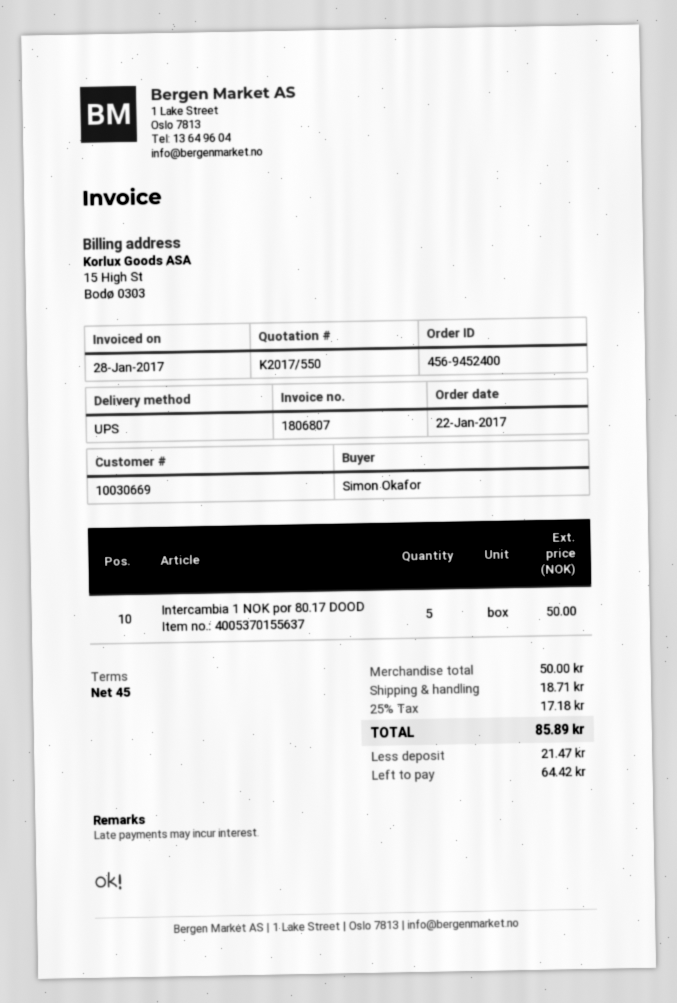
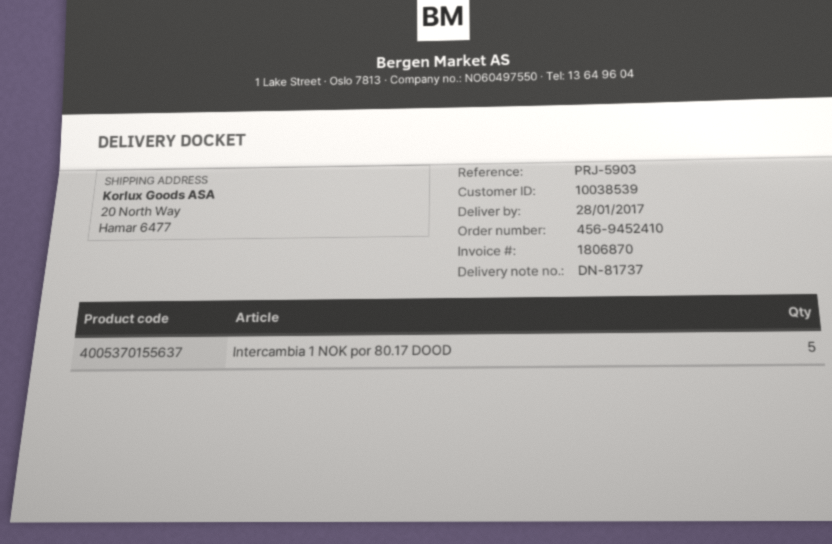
order number: 456-9452400 -> 456-9452410
invoice number: 1806807 -> 1806870
customer number: 10030669 -> 10038539

